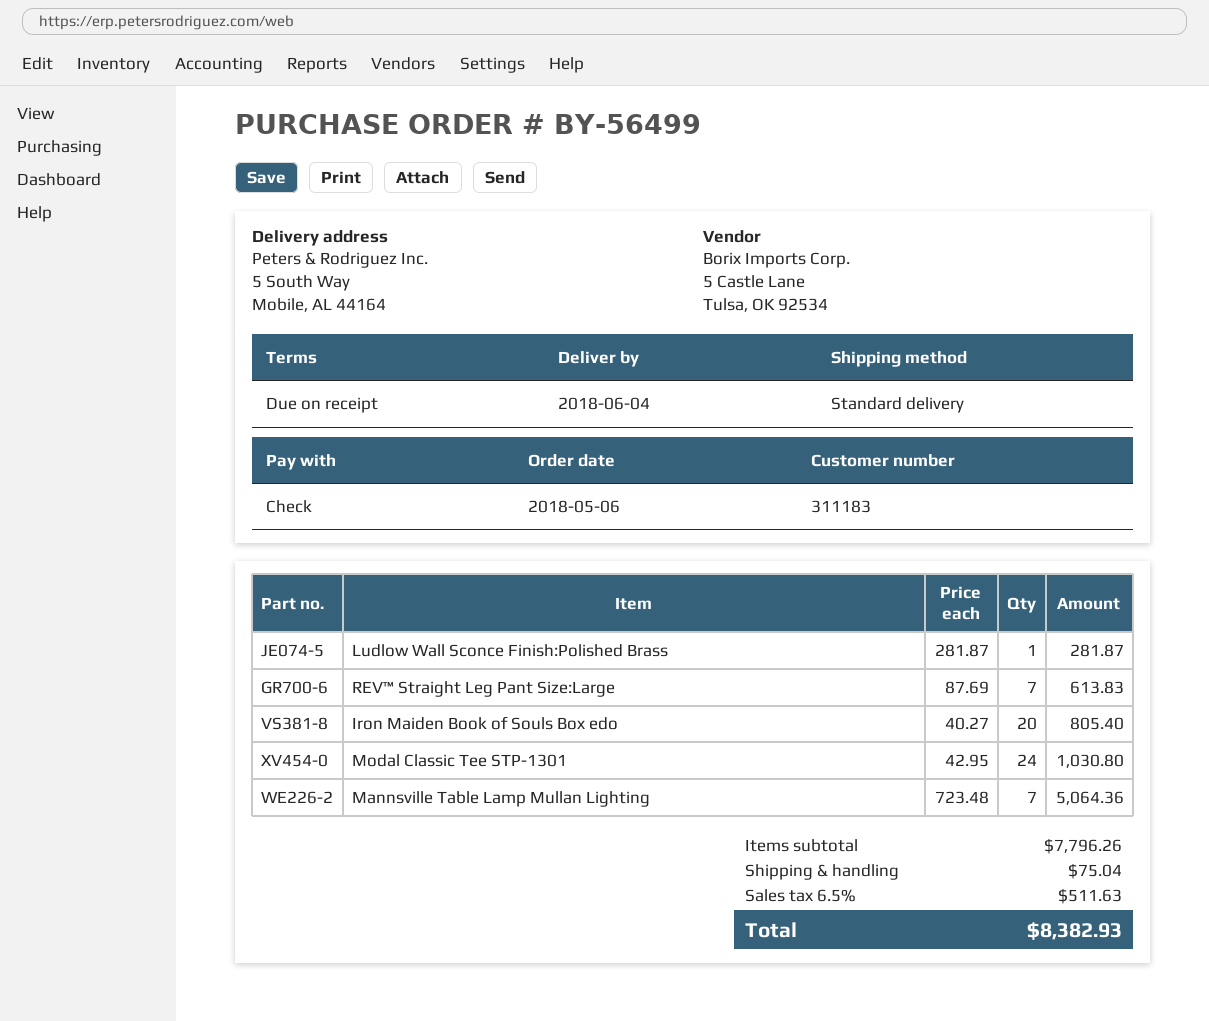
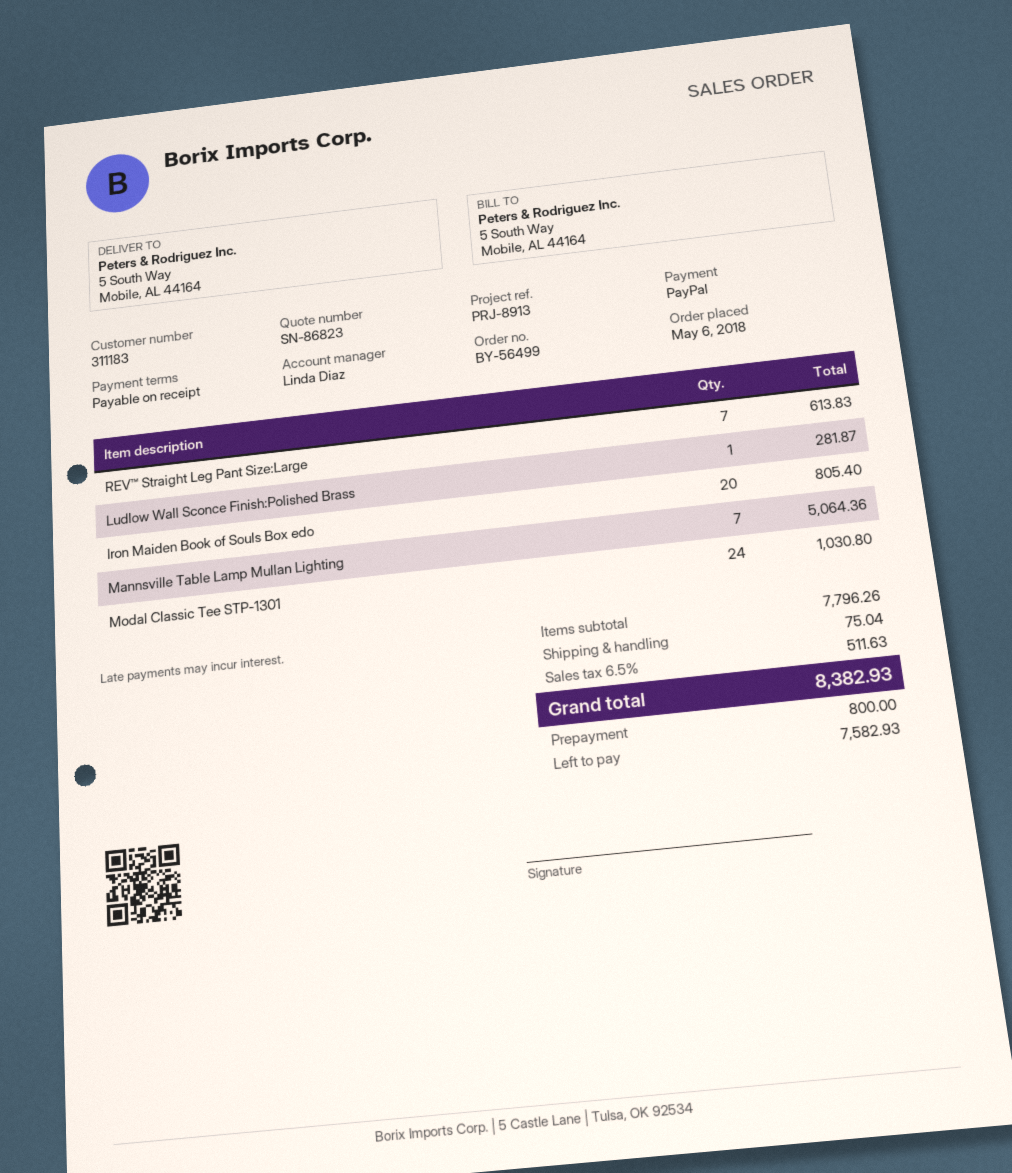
payment method: cheque -> PayPal

